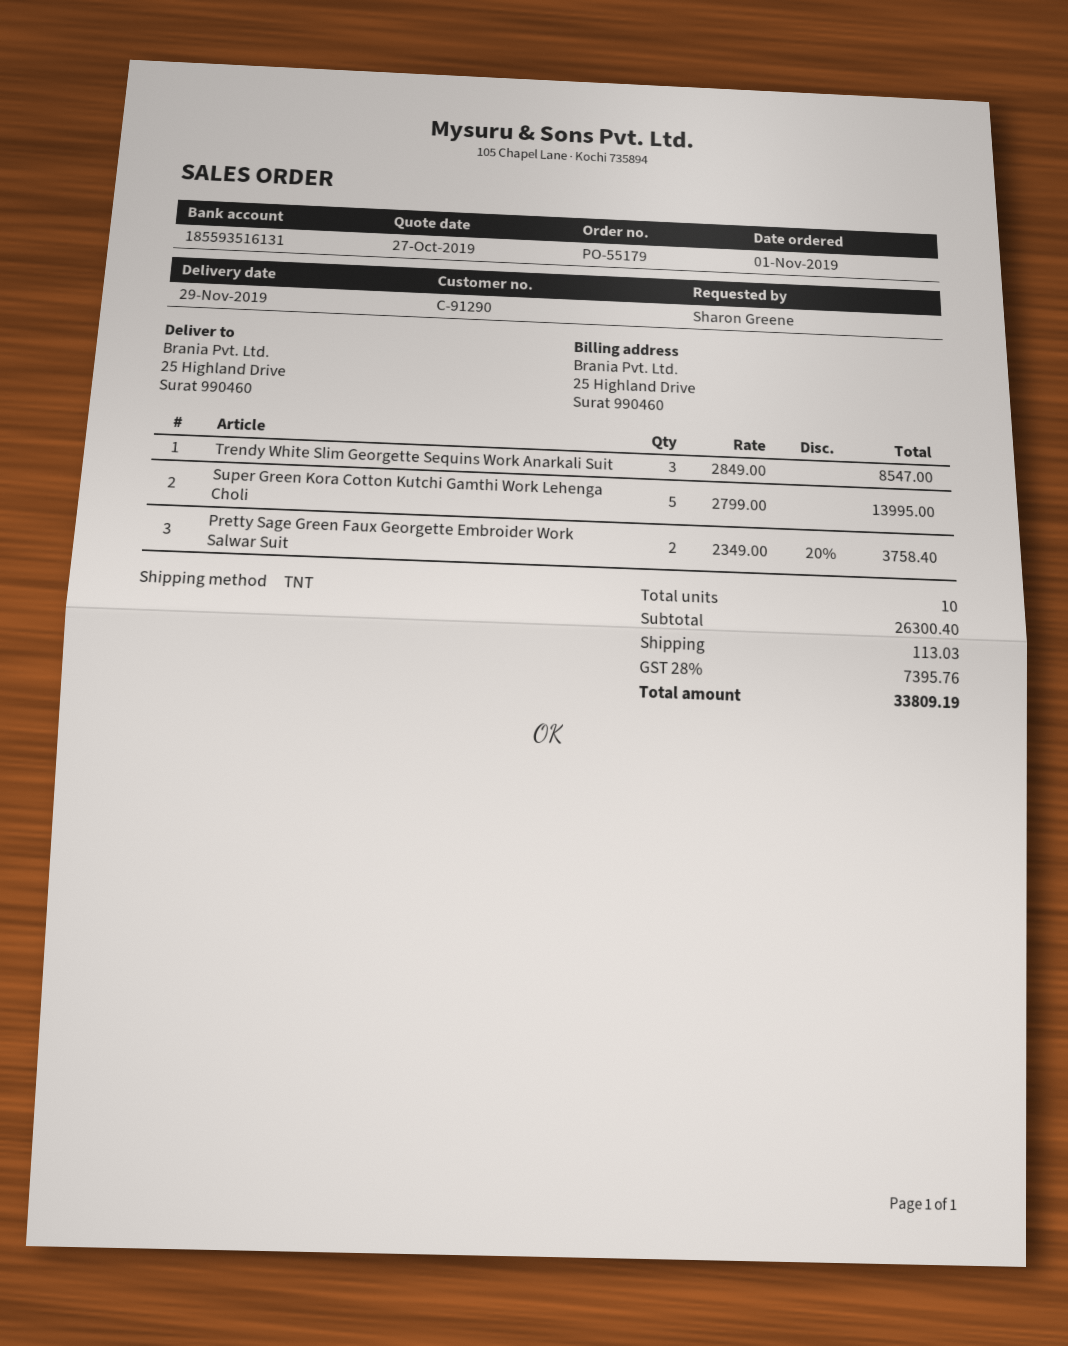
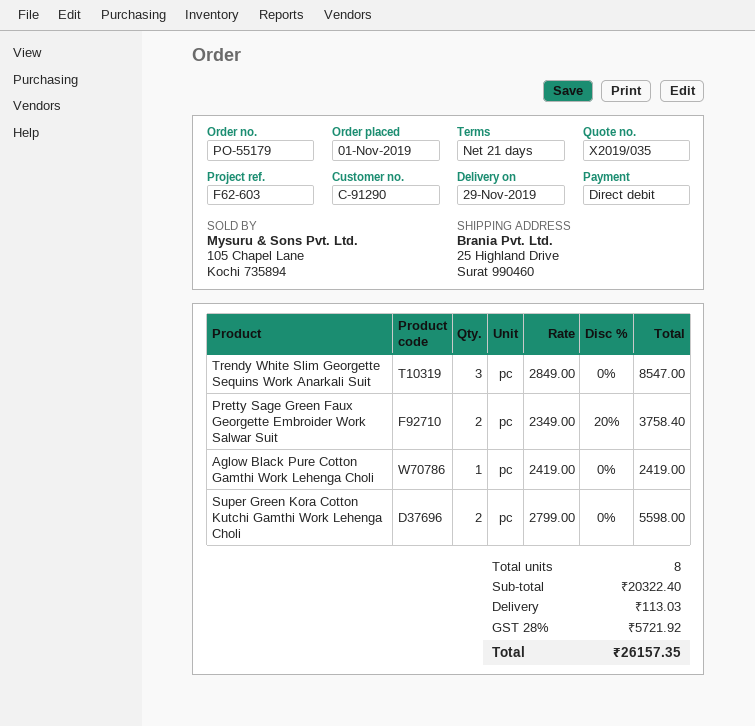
Super Green Kora Cotton Kutchi Gamthi Work Lehenga Choli: 5 x 2799.00 = 13995.00 -> 2 x 2799.00 = 5598.00
Aglow Black Pure Cotton Gamthi Work Lehenga Choli: none -> 1 x 2419.00 = 2419.00
total quantity: 10 -> 8
subtotal: 26300.40 -> 20322.40
tax: 28% = 7395.76 -> 28% = 5721.92
total: 33809.19 -> 26157.35

